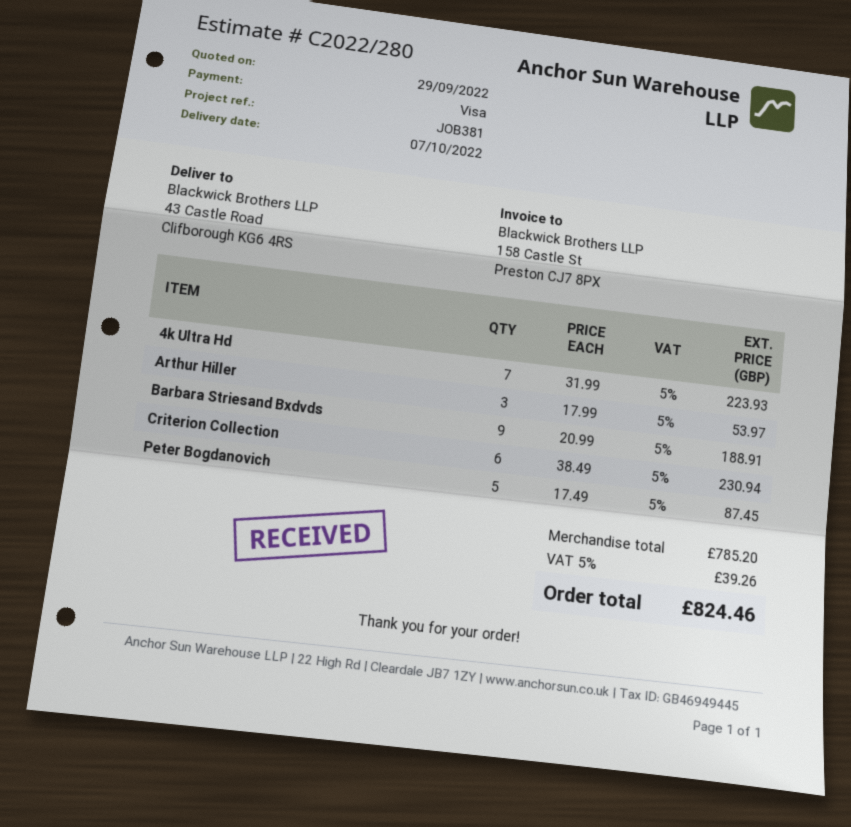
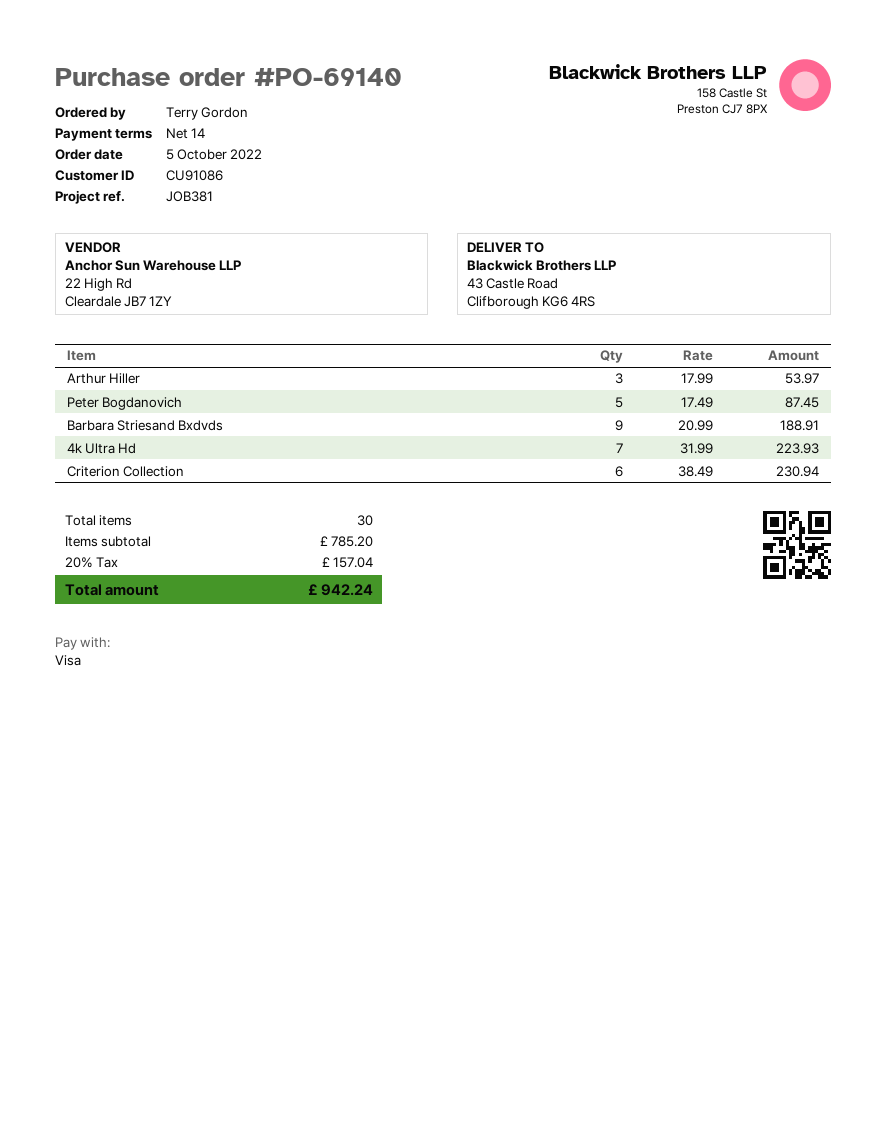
tax: 5% = 39.26 -> 20% = 157.04
total: 824.46 -> 942.24

